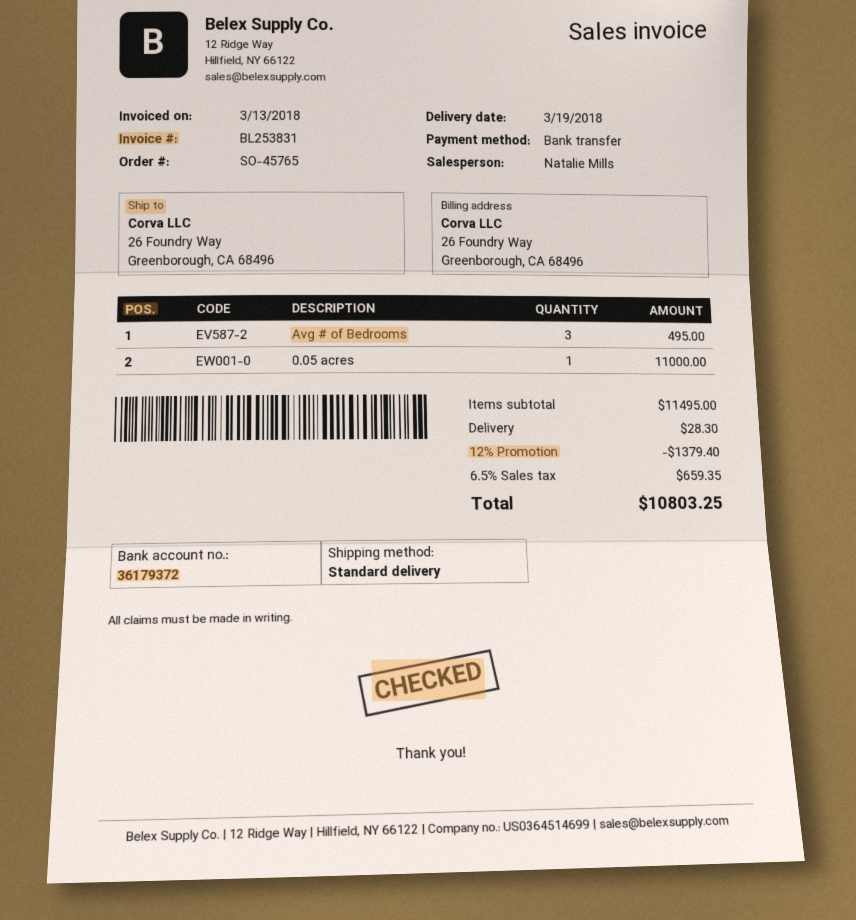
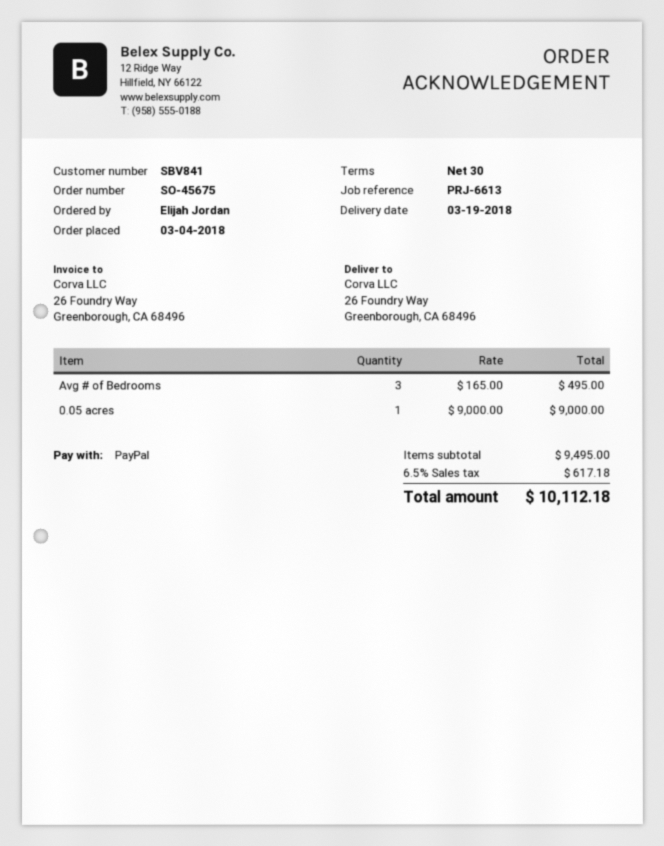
order number: SO-45765 -> SO-45675
payment method: bank transfer -> PayPal
0.05 acres: 1 for 11000.00 -> 1 for 9000.00
subtotal: 11495.00 -> 9495.00
discount: 12% = 1379.40 -> none
shipping: 28.30 -> none
tax: 6.5% = 659.35 -> 6.5% = 617.18
total: 10803.25 -> 10112.18

